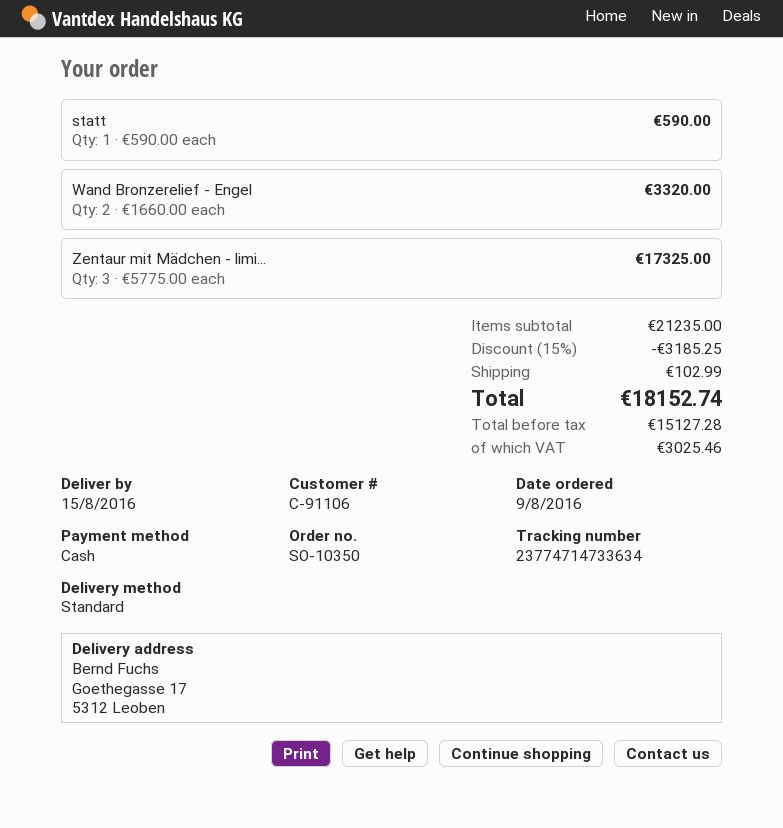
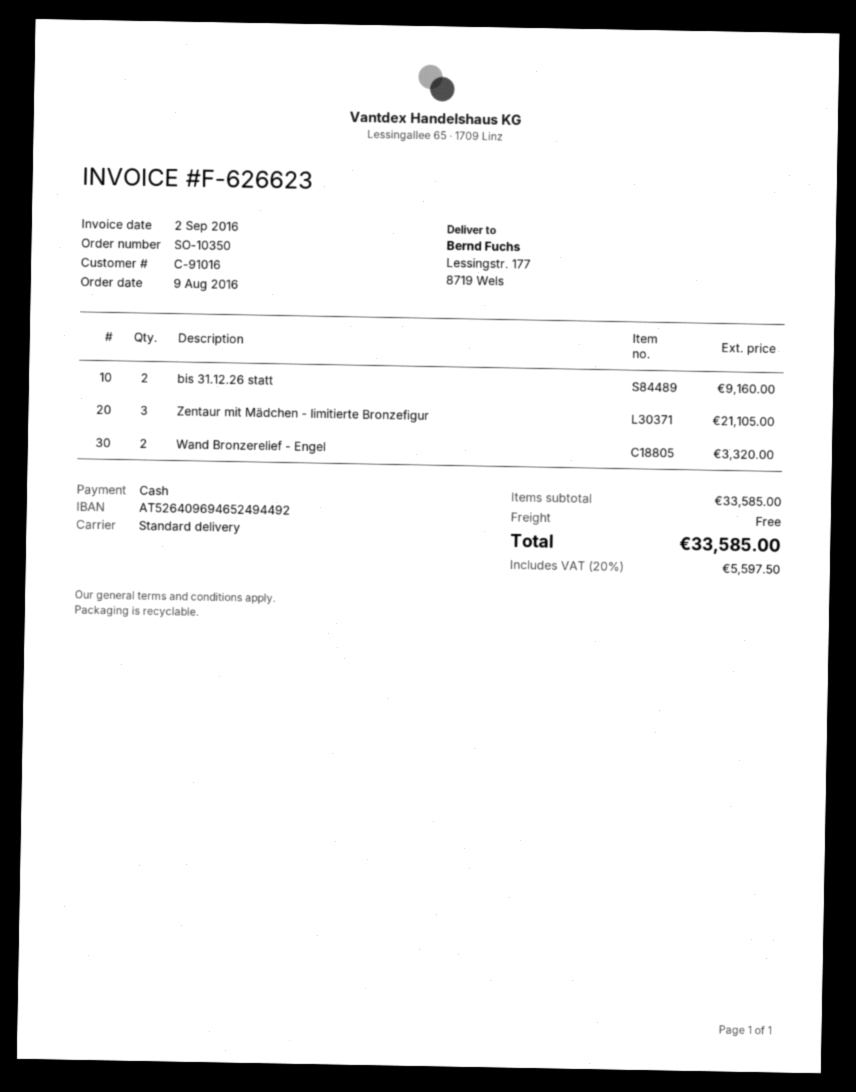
customer number: C-91106 -> C-91016
ship to: Goethegasse 17, 5312 Leoben -> Lessingstr. 177, 8719 Wels
statt: 1 for 590.00 -> none
Zentaur mit Mädchen - limi...: 3 for 17325.00 -> 3 for 21105.00
bis 31.12.26 statt: none -> 2 for 9160.00
subtotal: 21235.00 -> 33585.00
discount: 15% = 3185.25 -> none
shipping: 102.99 -> 0.00
tax: 3025.46 -> 5597.50
total: 18152.74 -> 33585.00

